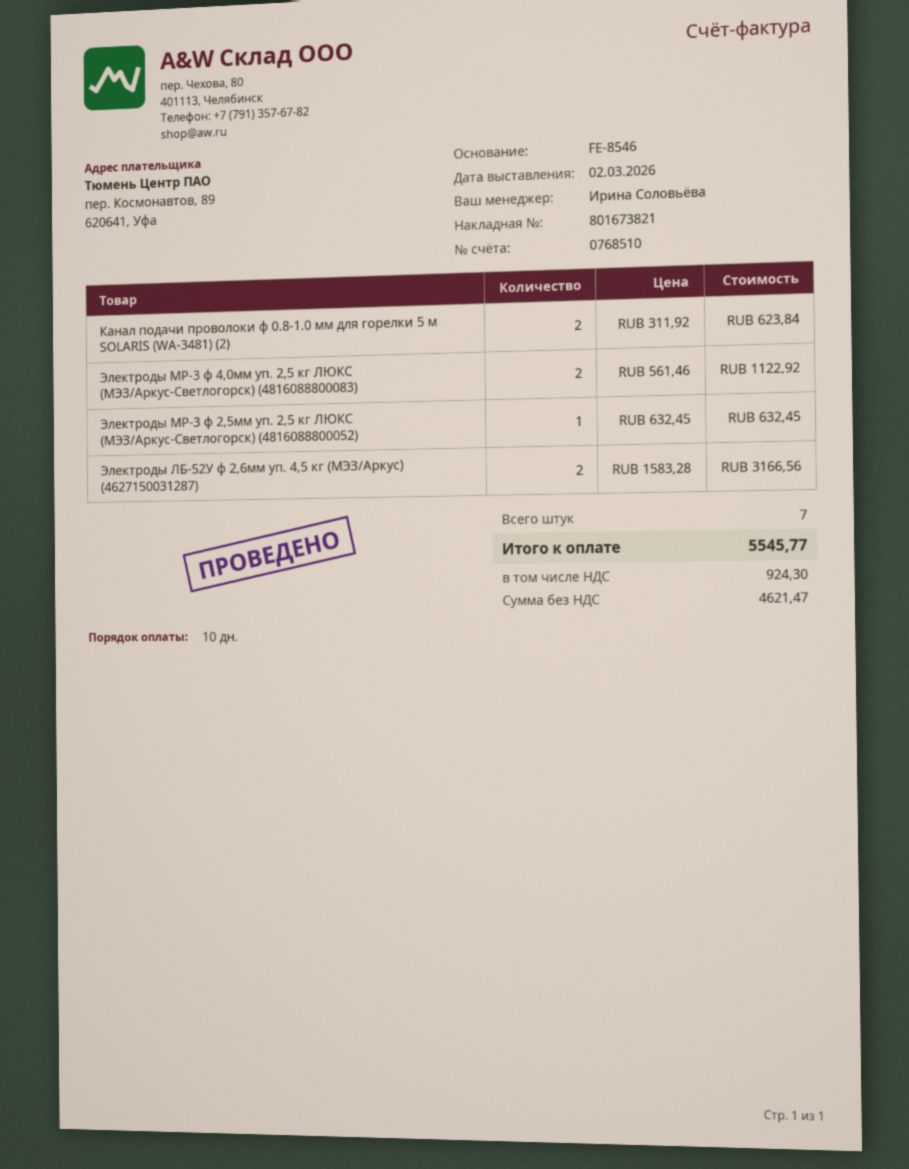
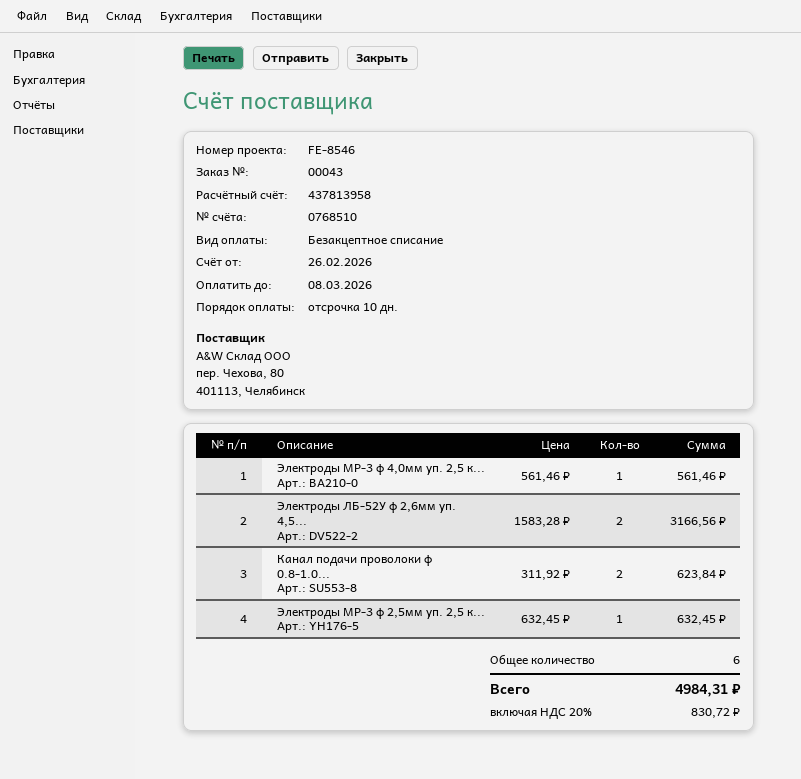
invoice date: 2026-03-02 -> 2026-02-26
Электроды МР-3 ф 4,0мм уп. 2,5 кг ЛЮКС (МЭЗ/Аркус-Светлогорск) (4816088800083): 2 x 561.46 = 1122.92 -> 1 x 561.46 = 561.46
total quantity: 7 -> 6
tax: 924.30 -> 830.72
total: 5545.77 -> 4984.31

